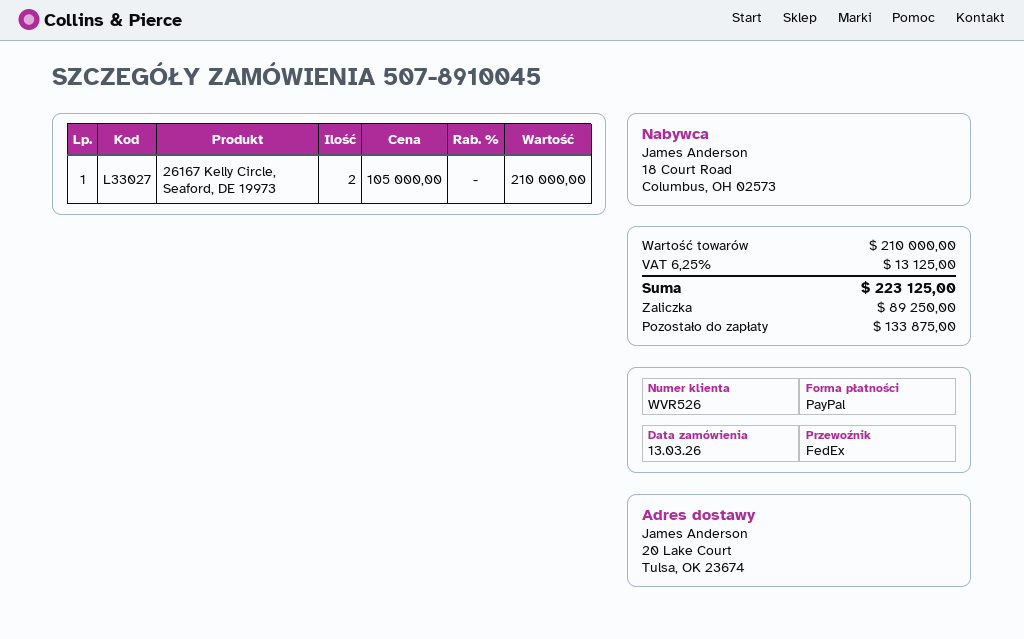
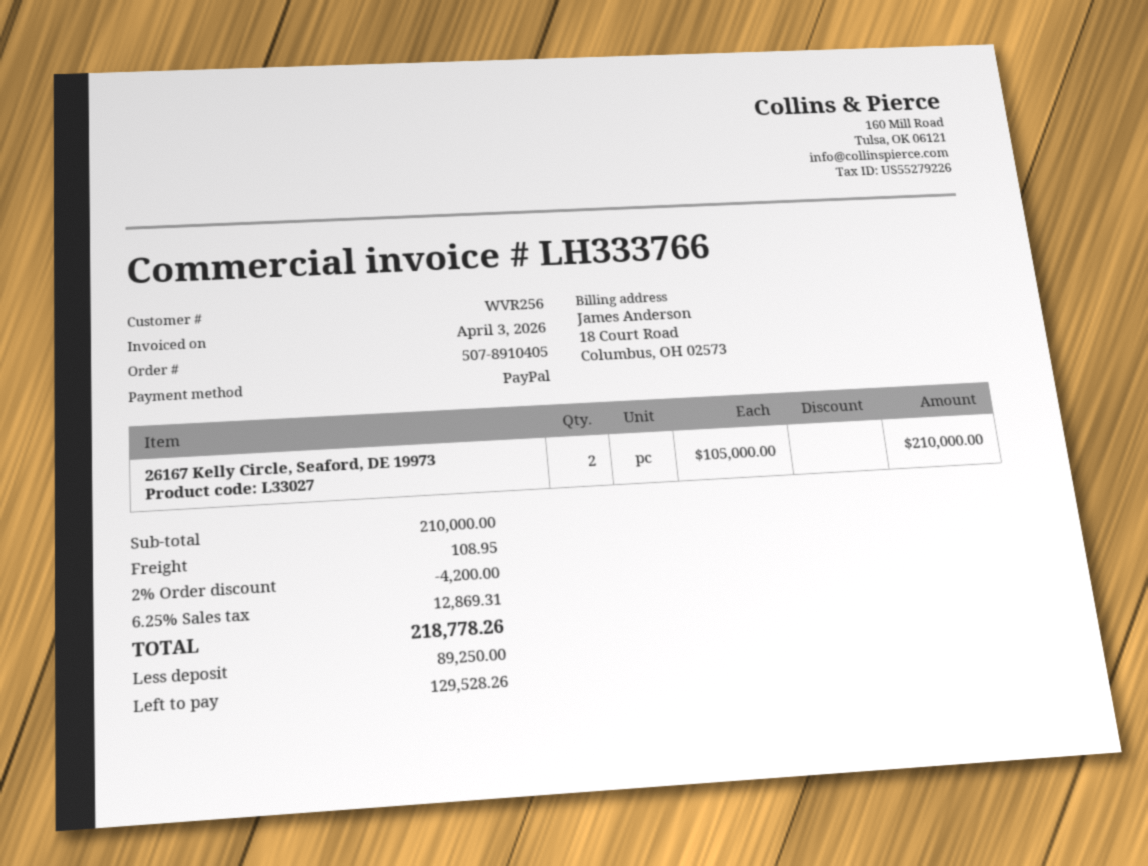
order number: 507-8910045 -> 507-8910405
customer number: WVR526 -> WVR256
discount: none -> 2% = 4200.00
shipping: none -> 108.95
tax: 6.25% = 13125.00 -> 6.25% = 12869.31
total: 223125.00 -> 218778.26
balance: 133875.00 -> 129528.26

